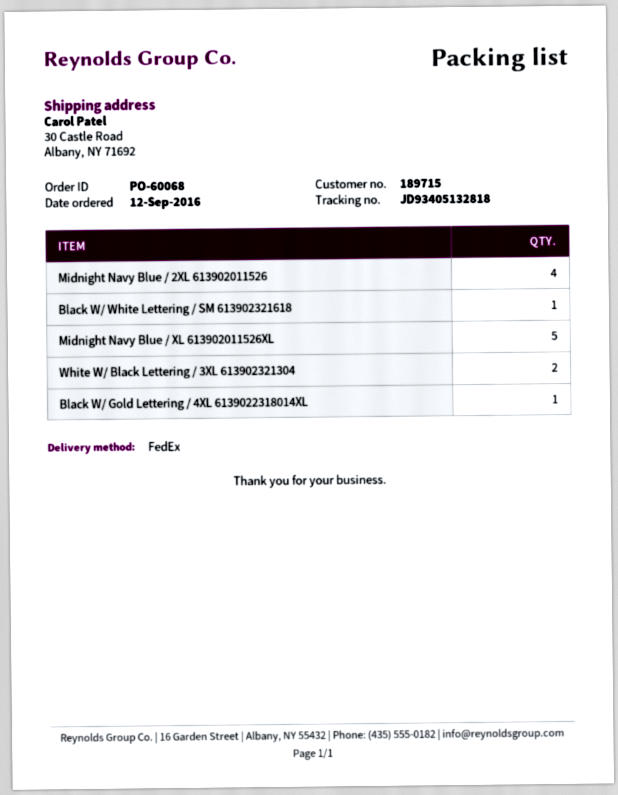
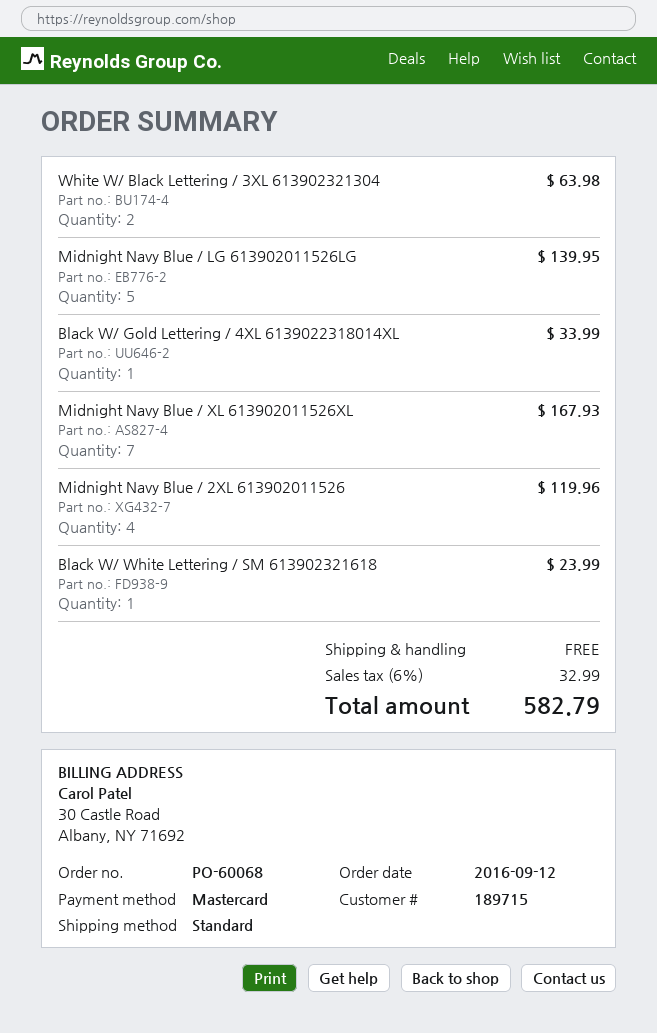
shipping method: FedEx -> standard
Midnight Navy Blue / XL 613902011526XL: 5 -> 7
Midnight Navy Blue / LG 613902011526LG: none -> 5

